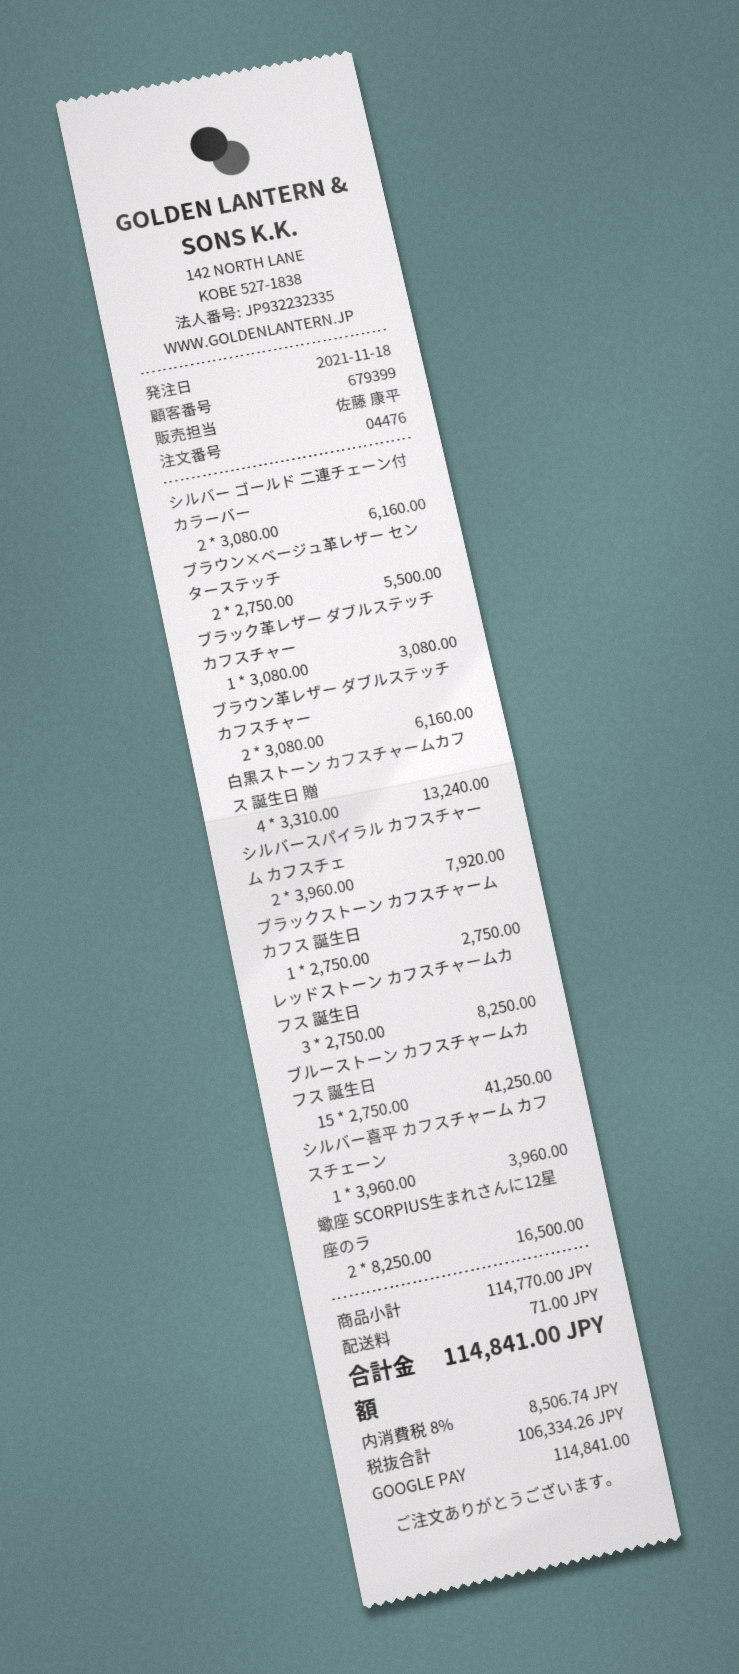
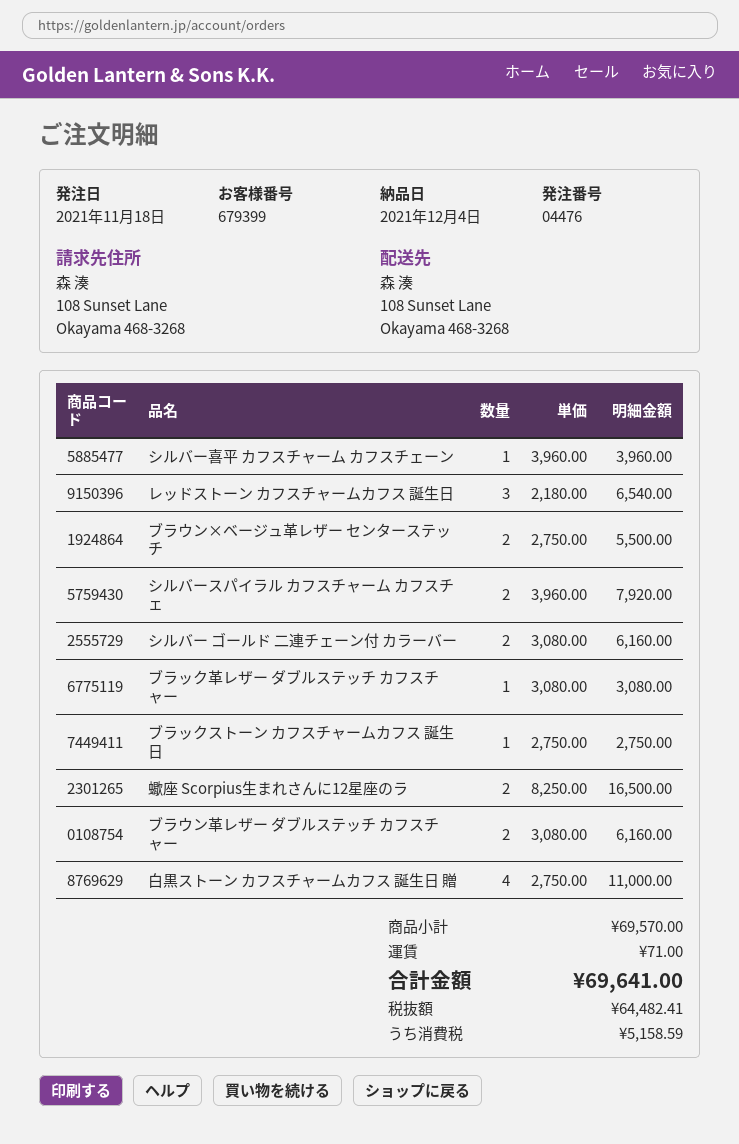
白黒ストーン カフスチャームカフス 誕生日 贈: 4 x 3310.00 = 13240.00 -> 4 x 2750.00 = 11000.00
レッドストーン カフスチャームカフス 誕生日: 3 x 2750.00 = 8250.00 -> 3 x 2180.00 = 6540.00
ブルーストーン カフスチャームカフス 誕生日: 15 x 2750.00 = 41250.00 -> none
subtotal: 114770.00 -> 69570.00
net: 106334.26 -> 64482.41
tax: 8506.74 -> 5158.59
total: 114841.00 -> 69641.00

